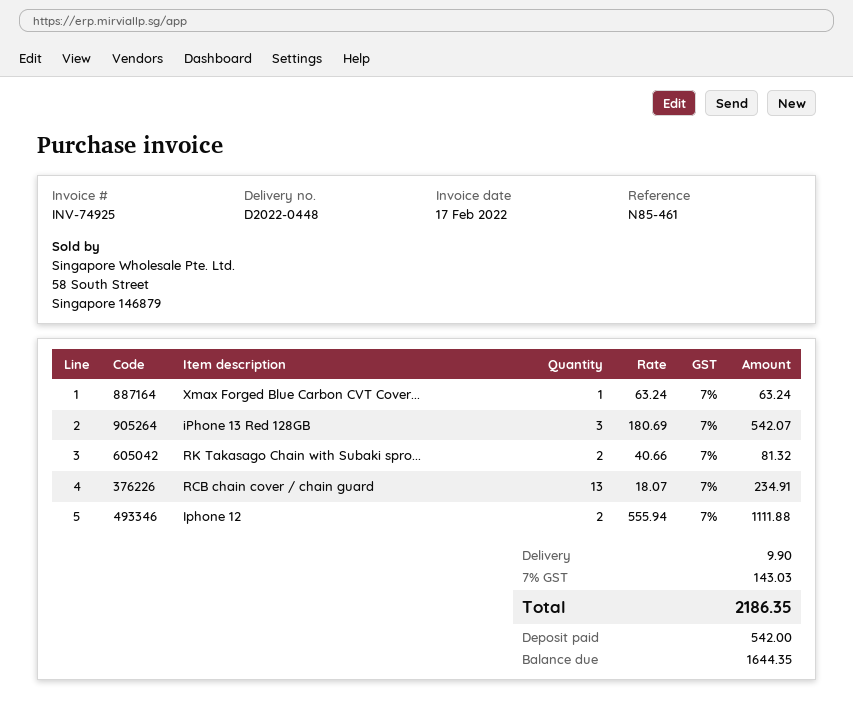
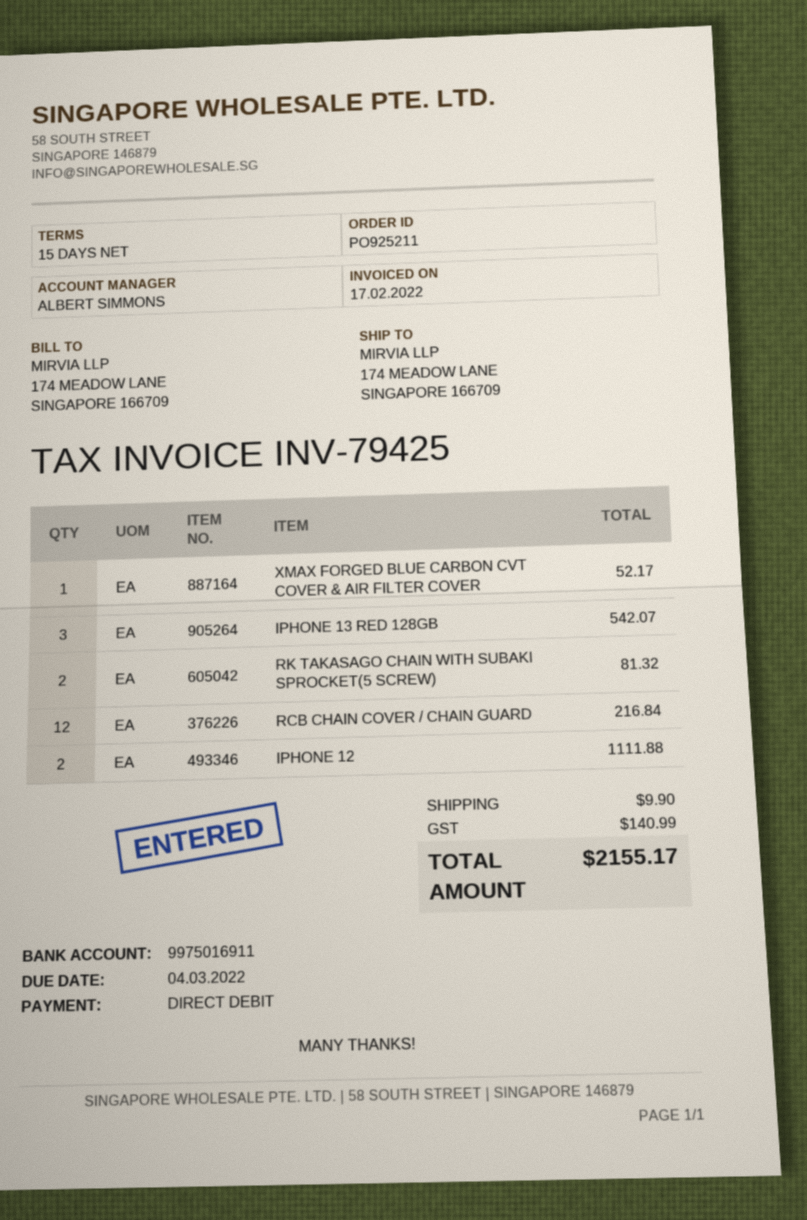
invoice number: INV-74925 -> INV-79425
Xmax Forged Blue Carbon CVT Cover...: 1 for 63.24 -> 1 for 52.17
RCB chain cover / chain guard: 13 for 234.91 -> 12 for 216.84
tax: 143.03 -> 140.99
total: 2186.35 -> 2155.17

